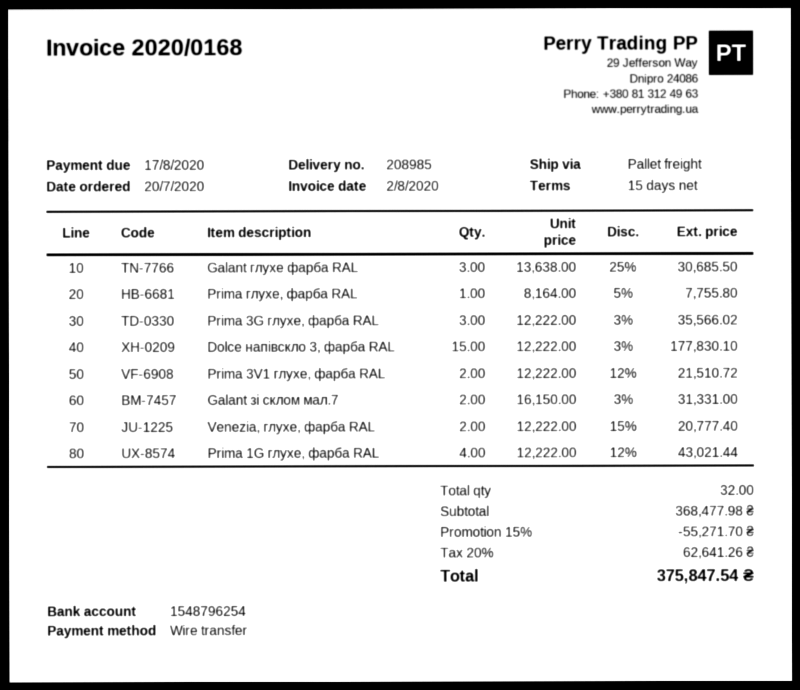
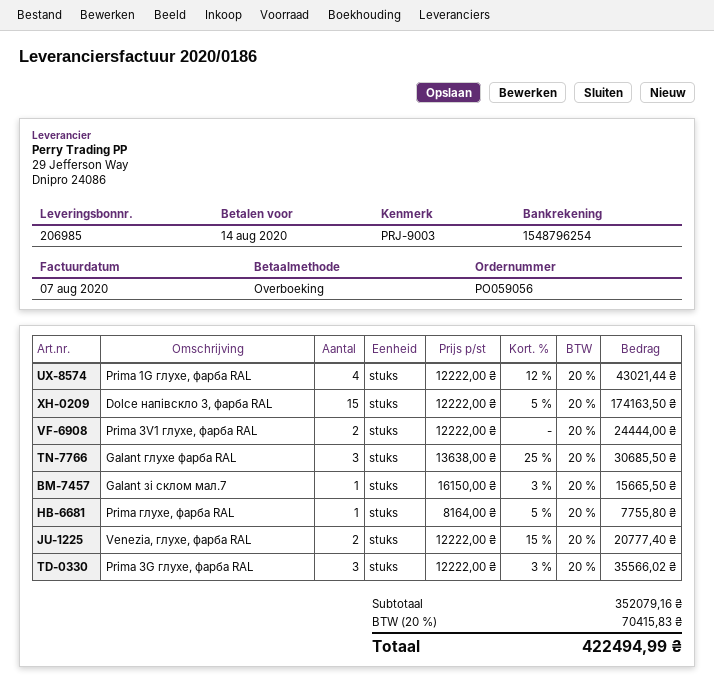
delivery note number: 208985 -> 206985
invoice number: 2020/0168 -> 2020/0186
invoice date: 2020-08-02 -> 2020-08-07
due date: 2020-08-17 -> 2020-08-14
Dolce напівскло 3, фарба RAL: 15 x 12222.00 - 3% = 177830.10 -> 15 x 12222.00 - 5% = 174163.50
Prima 3V1 глухе, фарба RAL: 2 x 12222.00 - 12% = 21510.72 -> 2 x 12222.00 = 24444.00
Galant зі склом мал.7: 2 x 16150.00 - 3% = 31331.00 -> 1 x 16150.00 - 3% = 15665.50
subtotal: 368477.98 -> 352079.16
discount: 15% = 55271.70 -> none
tax: 20% = 62641.26 -> 20% = 70415.83
total: 375847.54 -> 422494.99

